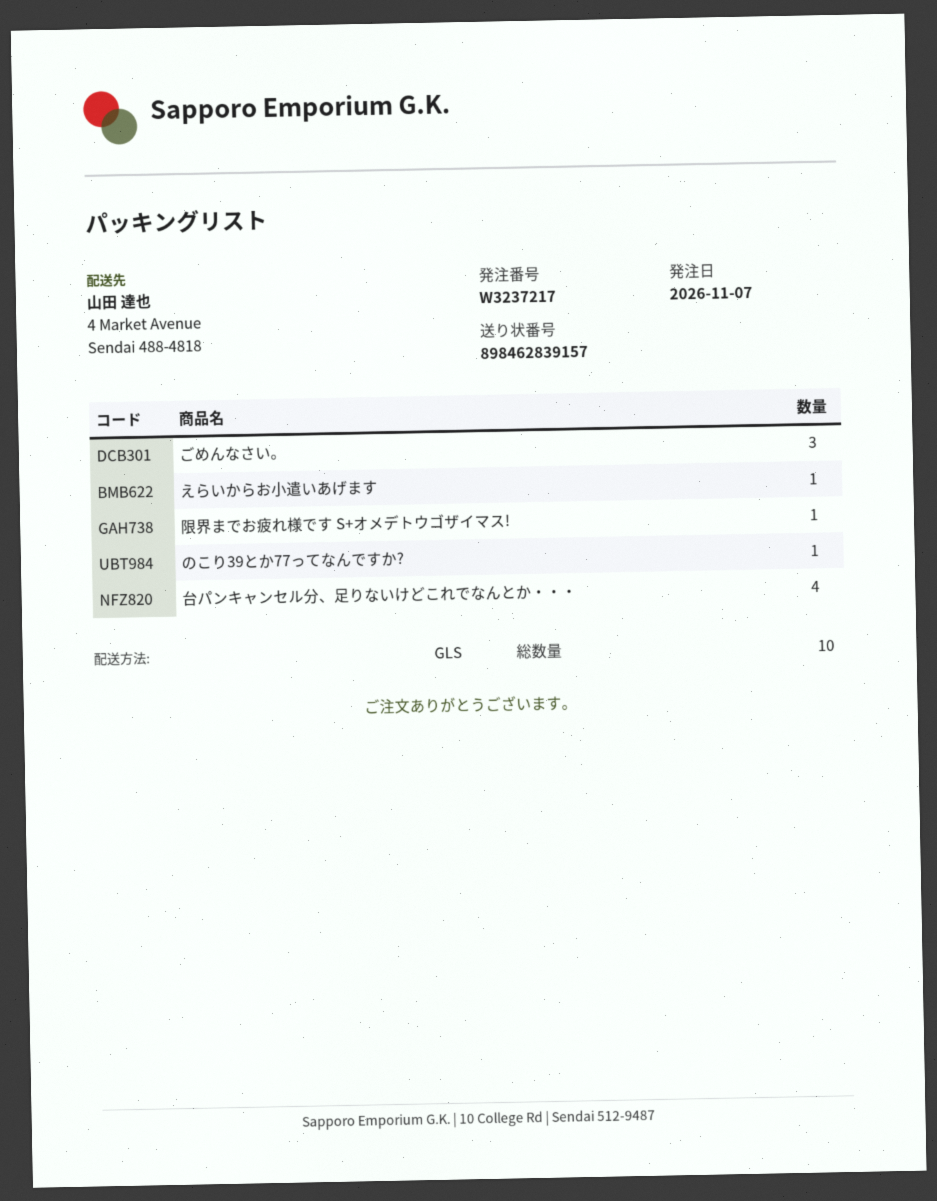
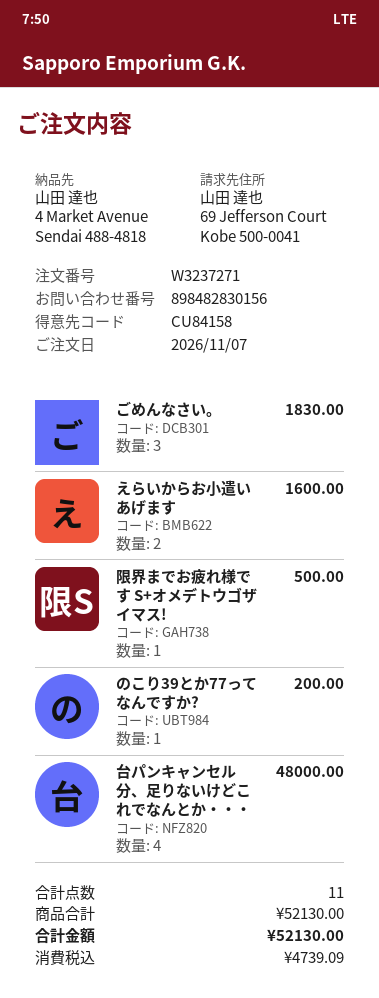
order number: W3237217 -> W3237271
tracking number: 898462839157 -> 898482830156
えらいからお小遣いあげます: 1 -> 2
total quantity: 10 -> 11

